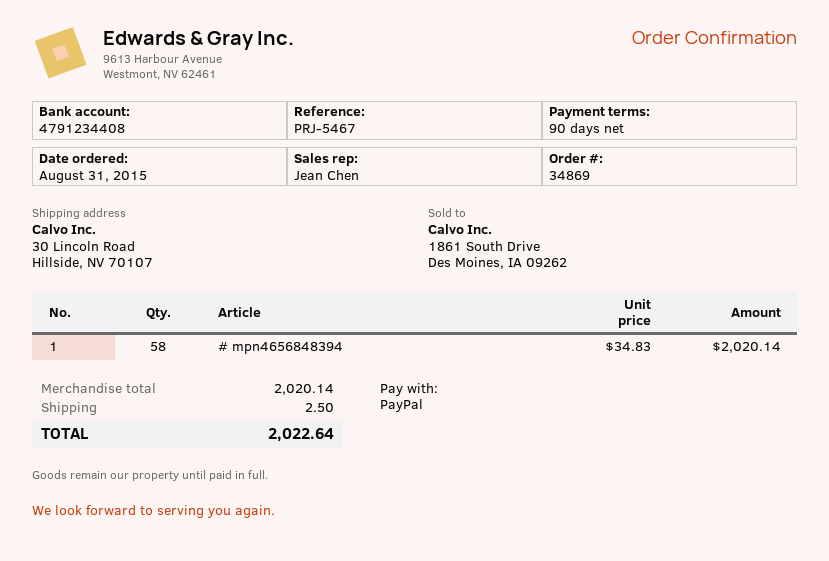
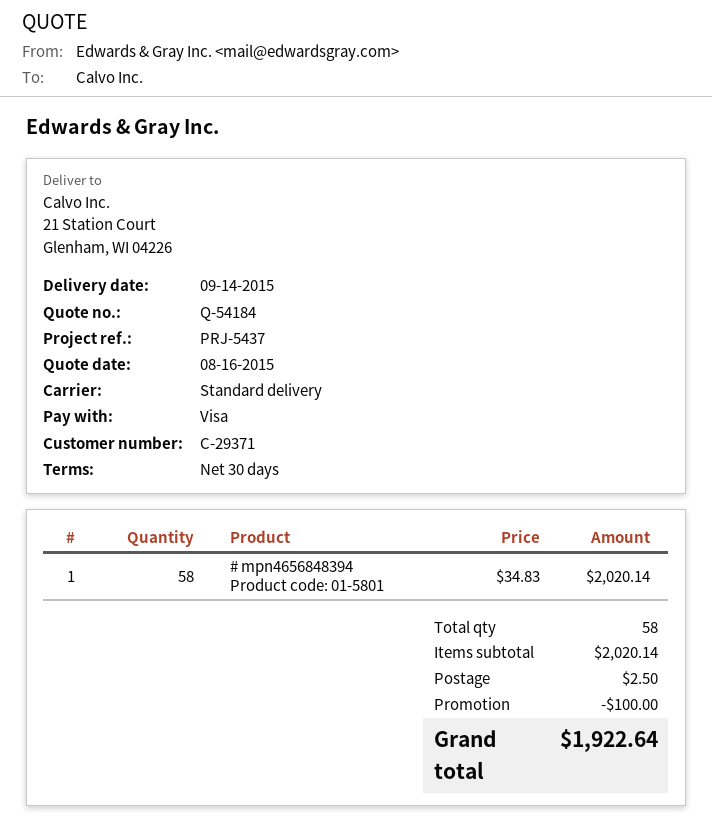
payment terms: 90 days -> 30 days
reference: PRJ-5467 -> PRJ-5437
payment method: PayPal -> Visa
ship to: 30 Lincoln Road, Hillside, NV 70107 -> 21 Station Court, Glenham, WI 04226
discount: none -> 100.00
total: 2022.64 -> 1922.64

